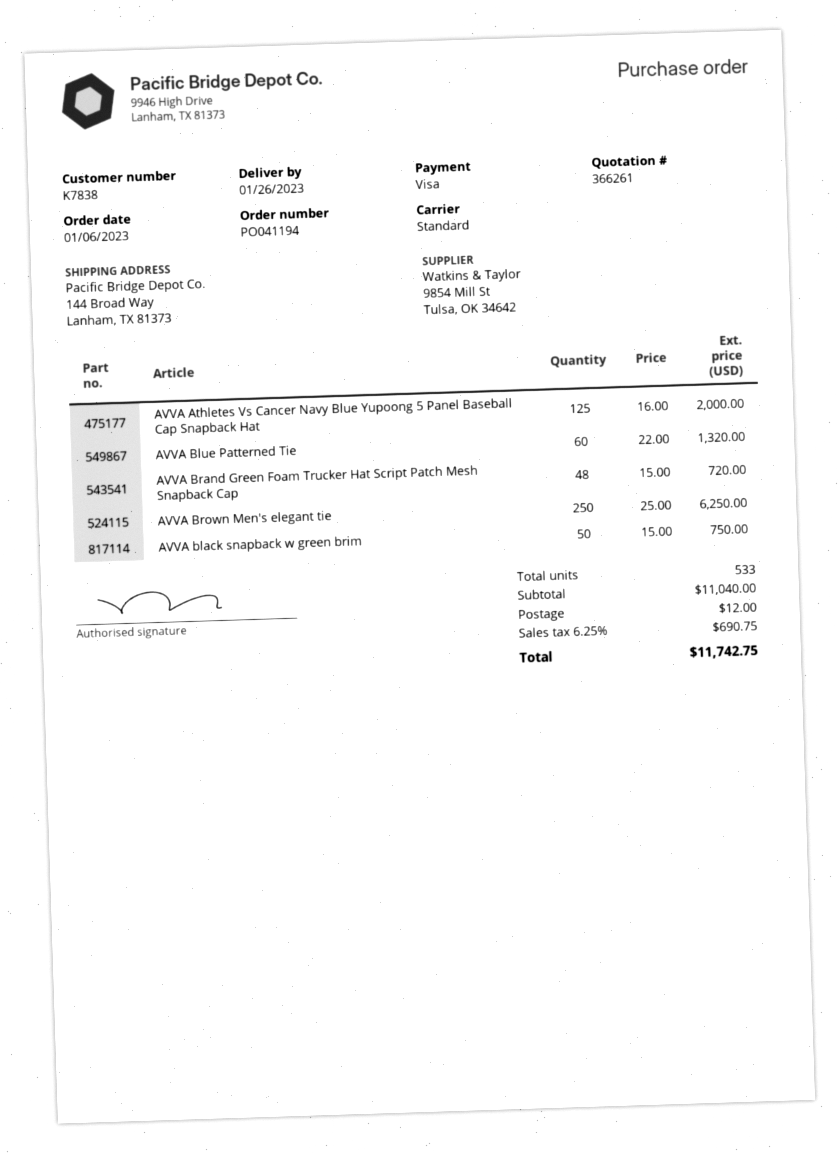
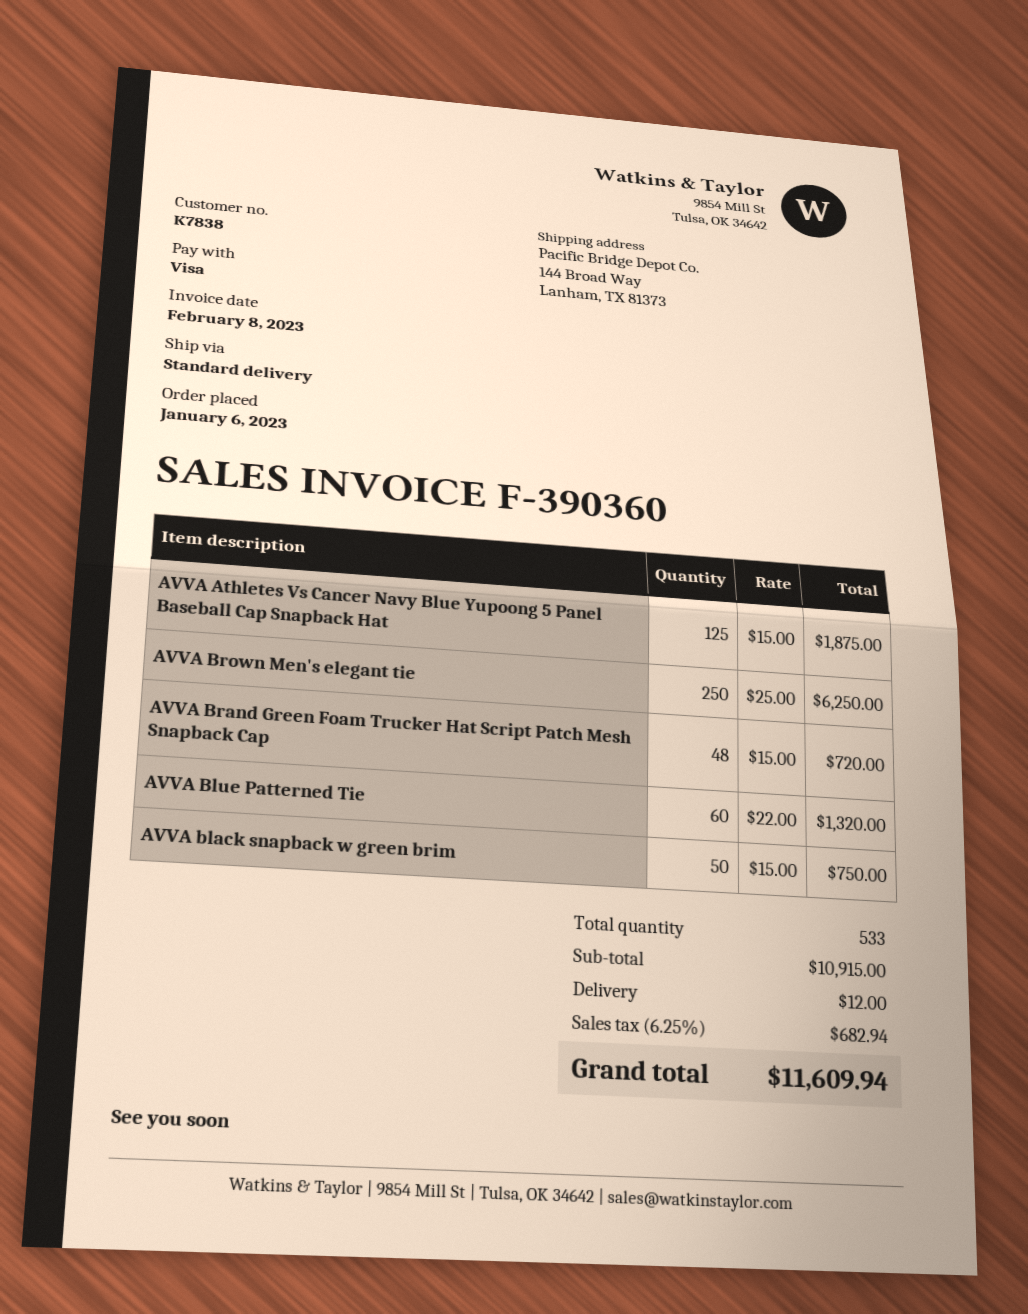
AVVA Athletes Vs Cancer Navy Blue Yupoong 5 Panel Baseball Cap Snapback Hat: 125 x 16.00 = 2000.00 -> 125 x 15.00 = 1875.00
subtotal: 11040.00 -> 10915.00
tax: 6.25% = 690.75 -> 6.25% = 682.94
total: 11742.75 -> 11609.94

